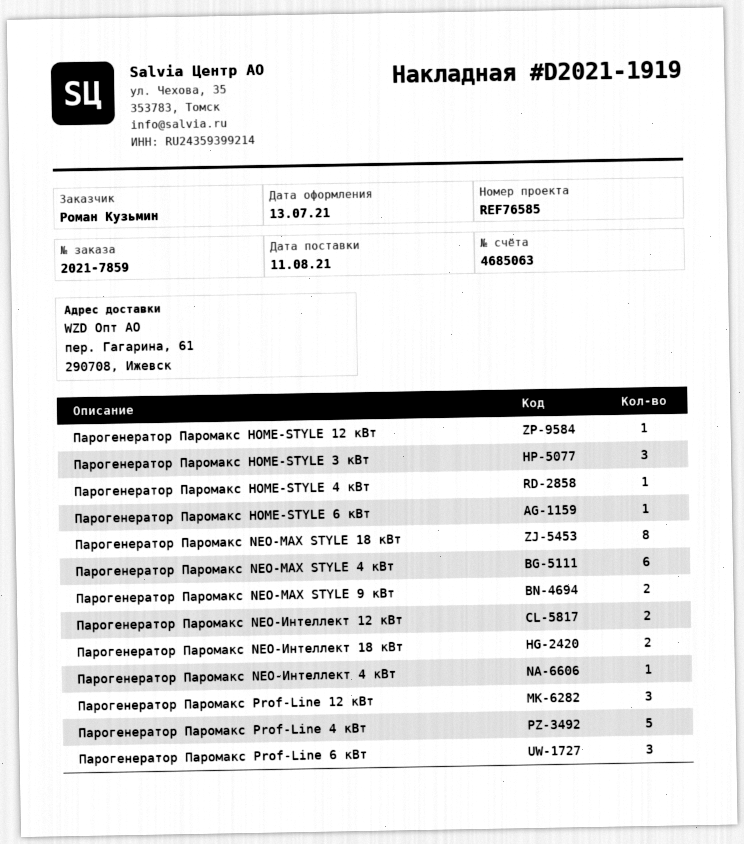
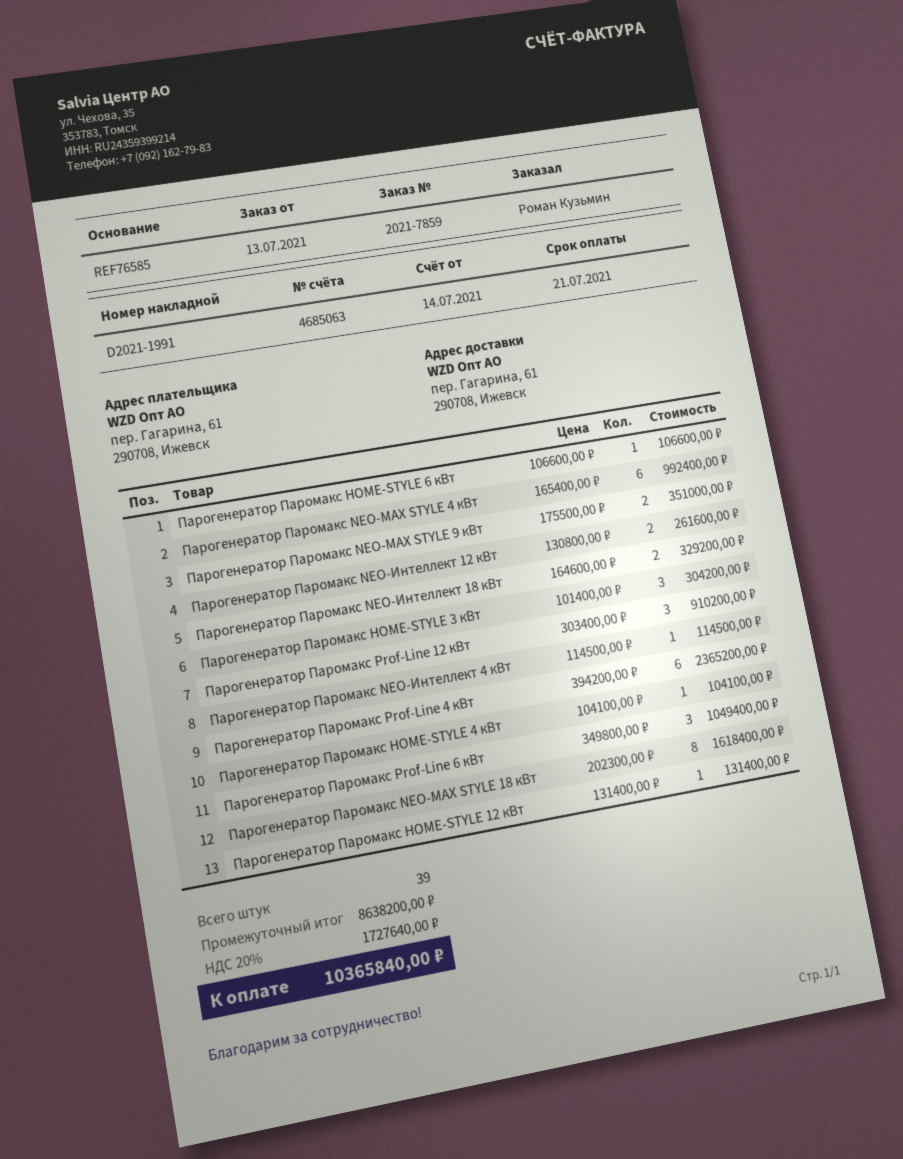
delivery note number: D2021-1919 -> D2021-1991
Парогенератор Паромакс Prof-Line 4 кВт: 5 -> 6

